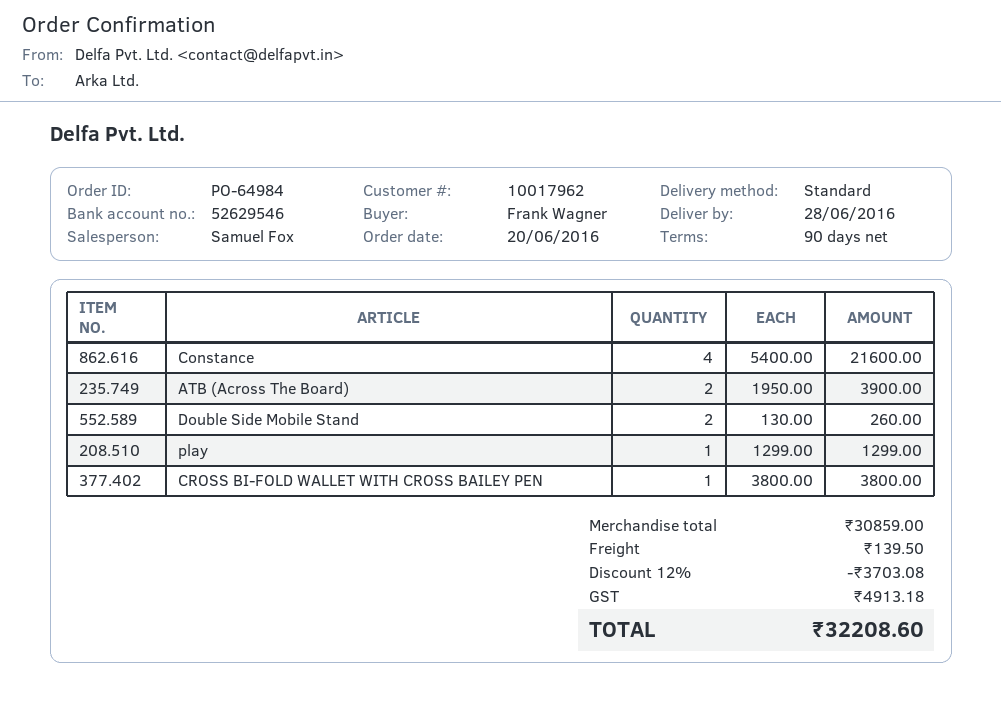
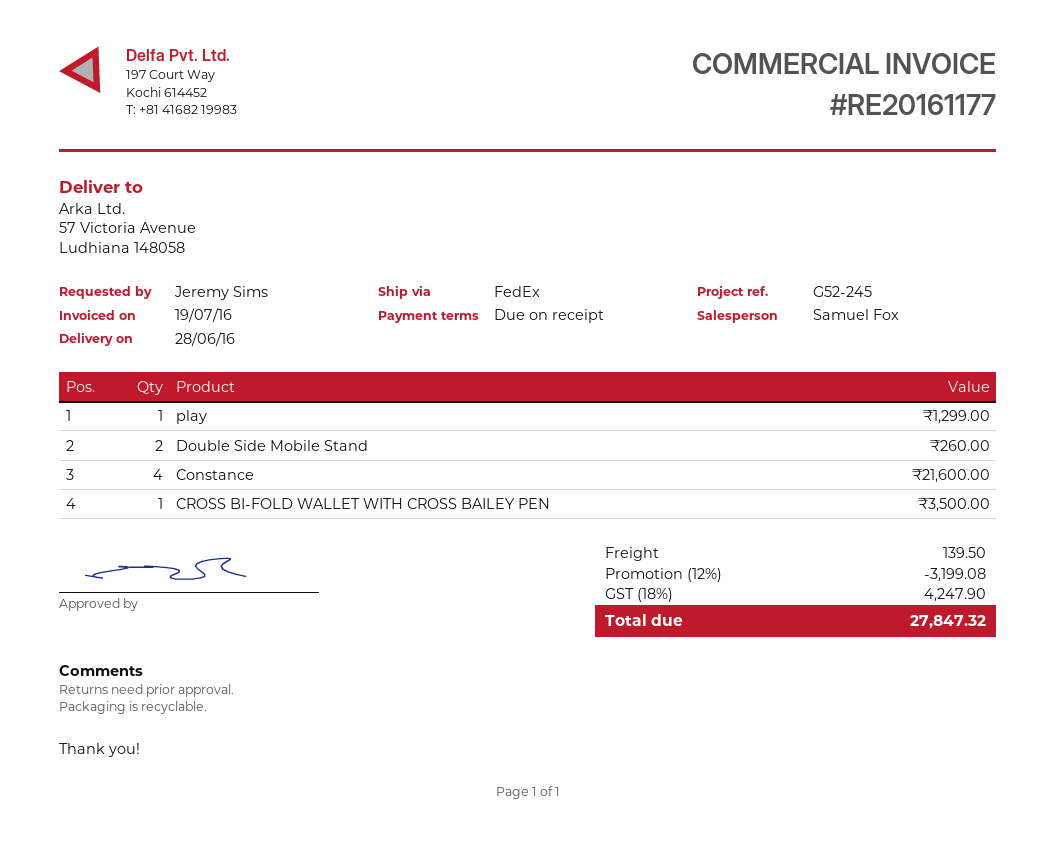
payment terms: 90 days -> on receipt
ordered by: Frank Wagner -> Jeremy Sims
shipping method: standard -> FedEx
ATB (Across The Board): 2 for 3900.00 -> none
CROSS BI-FOLD WALLET WITH CROSS BAILEY PEN: 1 for 3800.00 -> 1 for 3500.00
discount: 12% = 3703.08 -> 12% = 3199.08
tax: 4913.18 -> 4247.90
total: 32208.60 -> 27847.32

